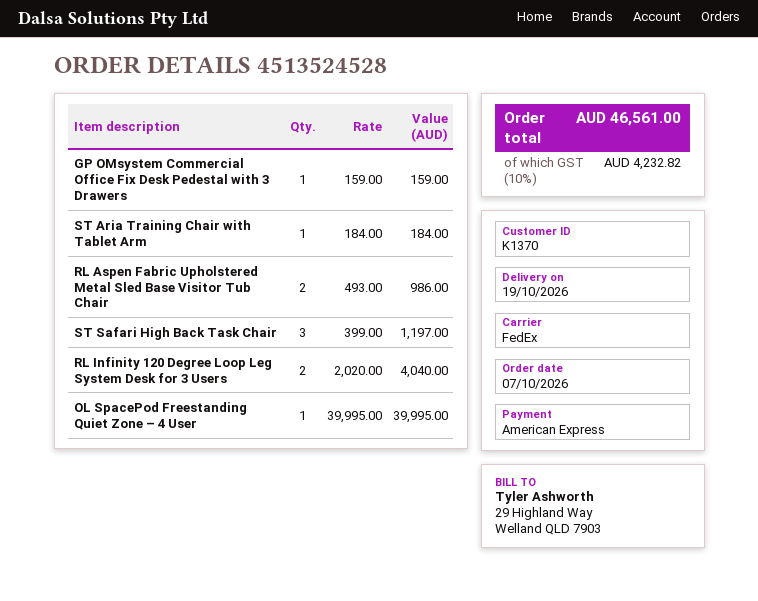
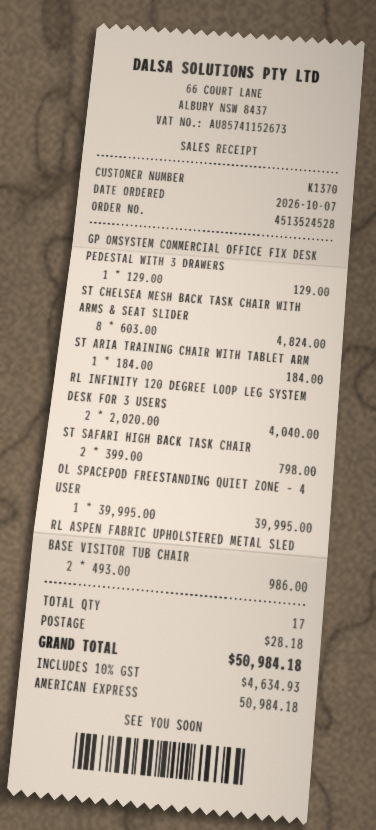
GP OMsystem Commercial Office Fix Desk Pedestal with 3 Drawers: 1 x 159.00 = 159.00 -> 1 x 129.00 = 129.00
ST Safari High Back Task Chair: 3 x 399.00 = 1197.00 -> 2 x 399.00 = 798.00
ST CHELSEA MESH BACK TASK CHAIR WITH ARMS & SEAT SLIDER: none -> 8 x 603.00 = 4824.00
shipping: none -> 28.18
tax: 10% = 4232.82 -> 10% = 4634.93
total: 46561.00 -> 50984.18

